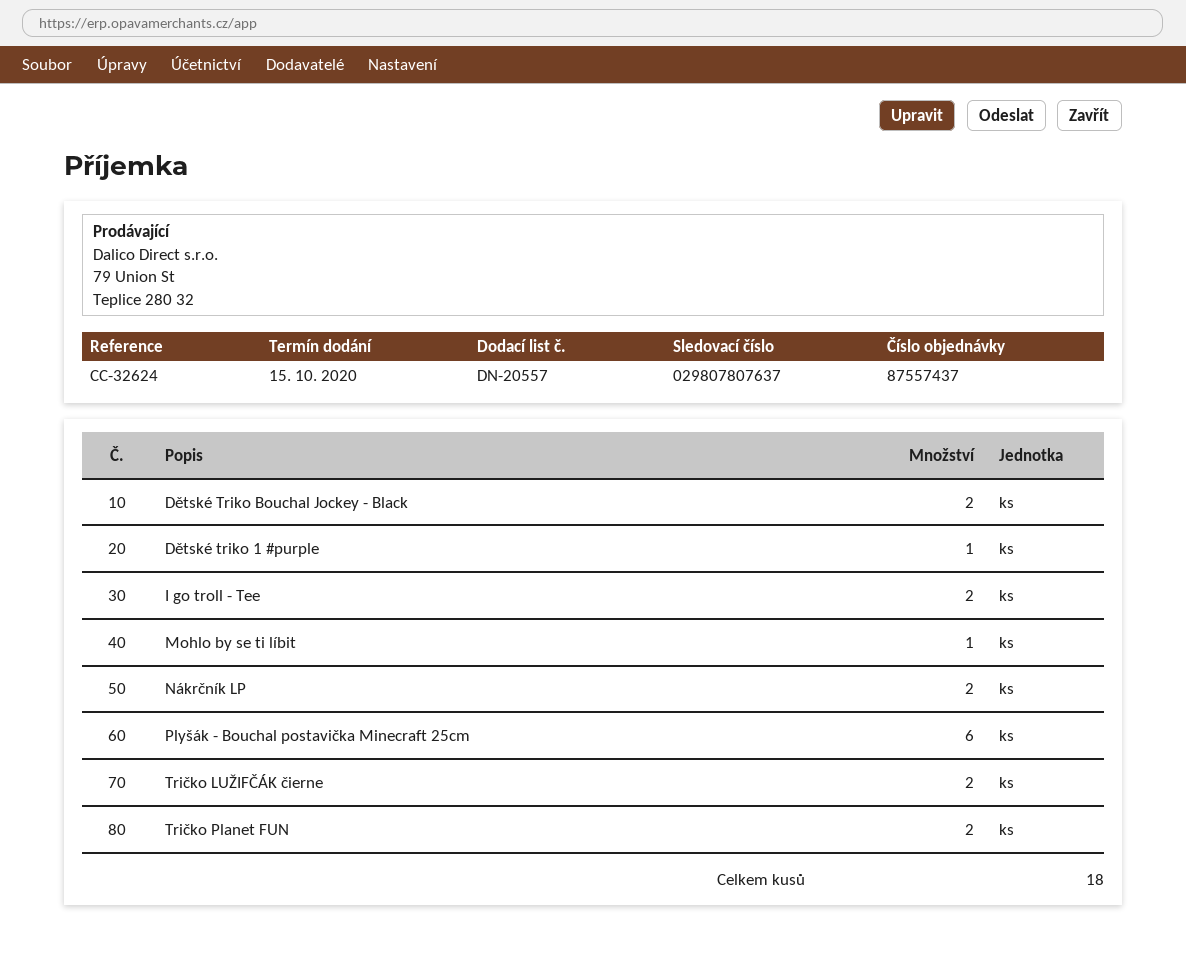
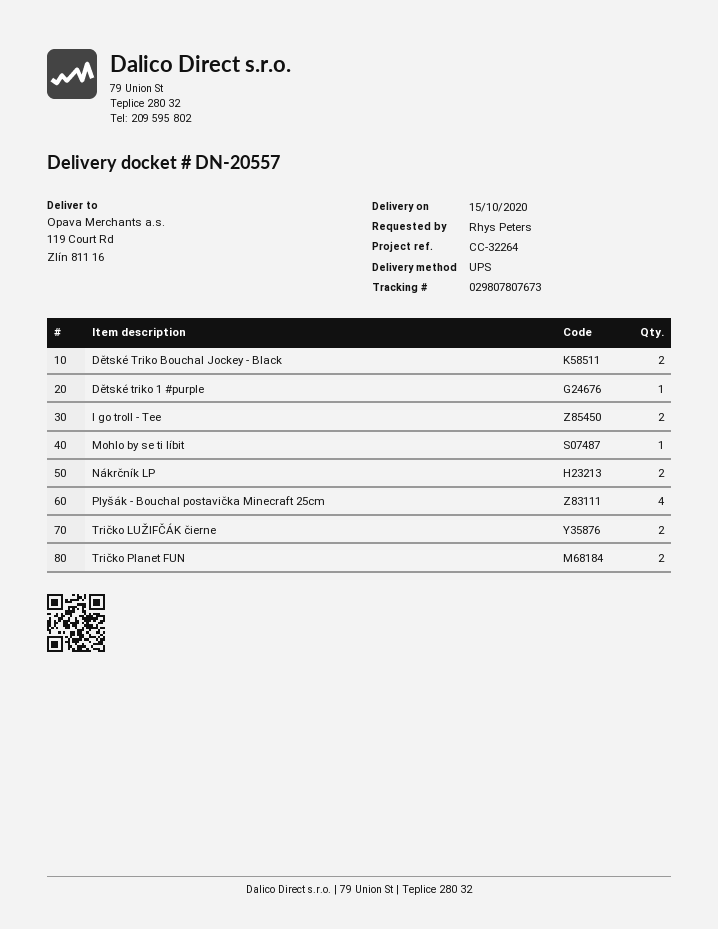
reference: CC-32624 -> CC-32264
tracking number: 029807807637 -> 029807807673
Plyšák - Bouchal postavička Minecraft 25cm: 6 -> 4

